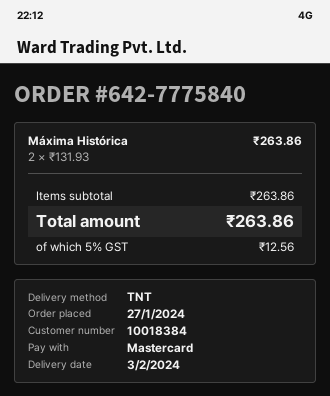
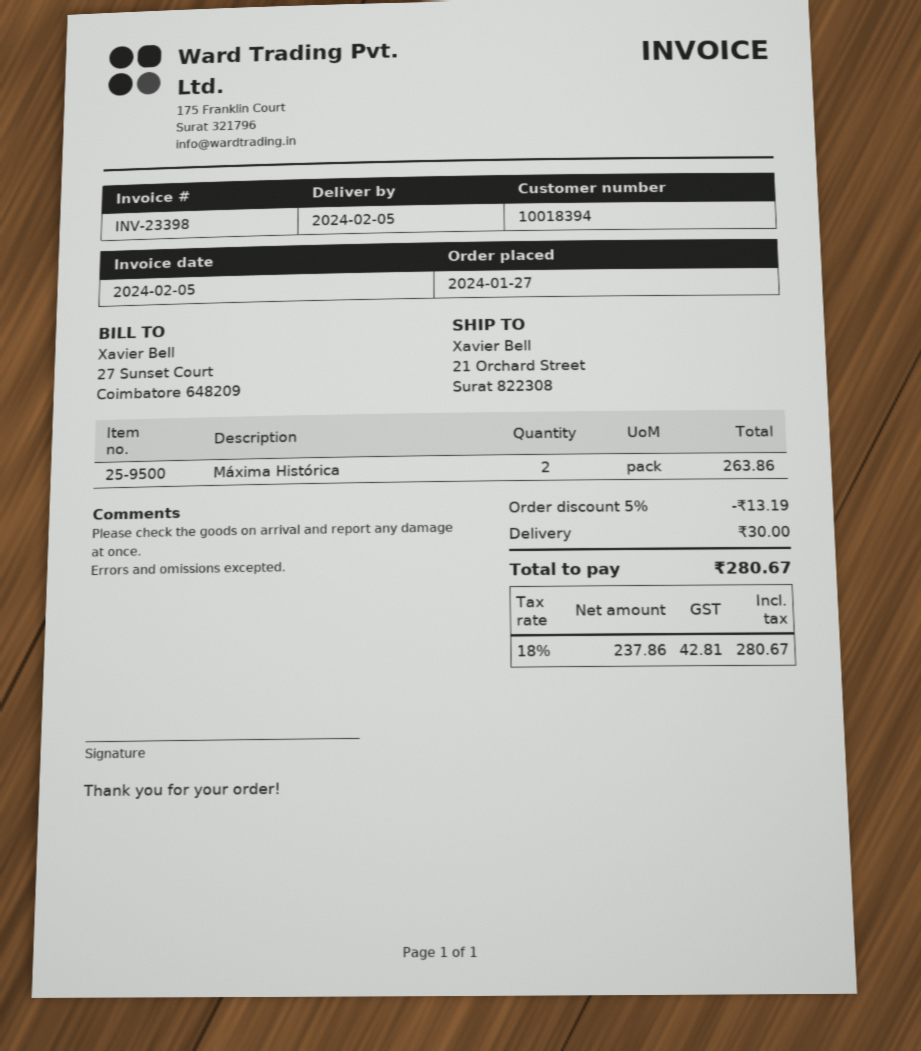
delivery date: 2024-02-03 -> 2024-02-05
customer number: 10018384 -> 10018394
discount: none -> 5% = 13.19
shipping: none -> 30.00
tax: 5% = 12.56 -> 18% = 42.81
total: 263.86 -> 280.67

